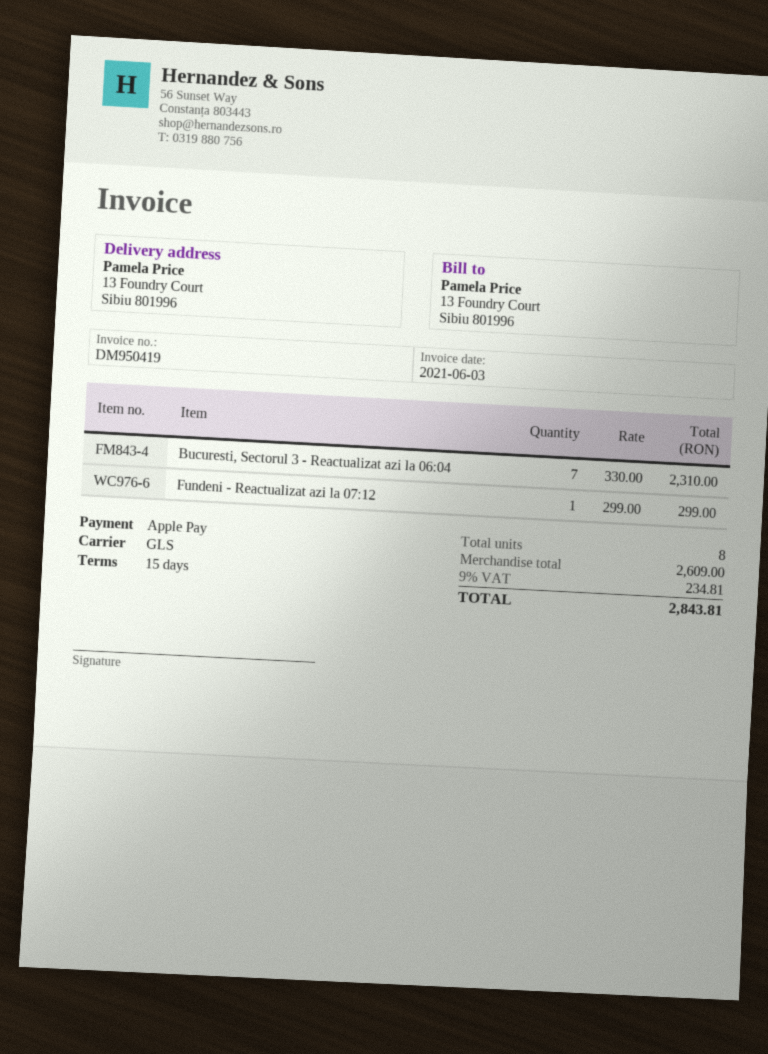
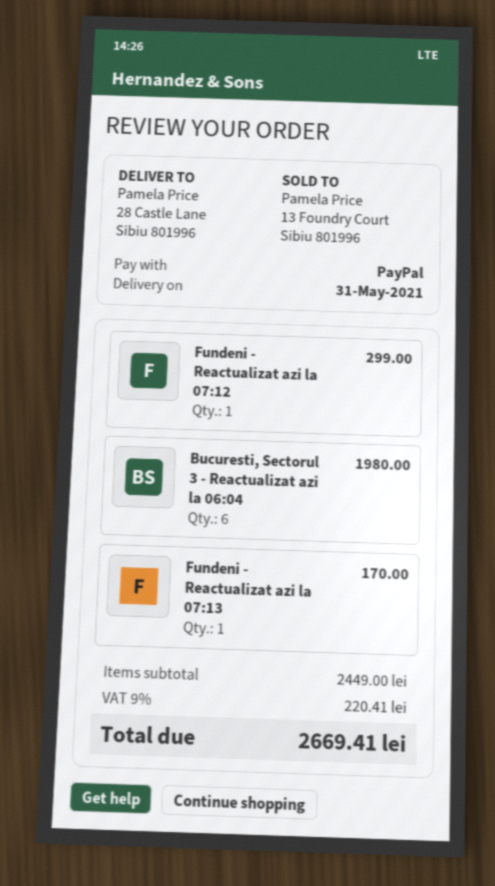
payment method: Apple Pay -> PayPal
ship to: 13 Foundry Court, Sibiu 801996 -> 28 Castle Lane, Sibiu 801996
Bucuresti, Sectorul 3 - Reactualizat azi la 06:04: 7 for 2310.00 -> 6 for 1980.00
Fundeni - Reactualizat azi la 07:13: none -> 1 for 170.00
subtotal: 2609.00 -> 2449.00
tax: 9% = 234.81 -> 9% = 220.41
total: 2843.81 -> 2669.41

